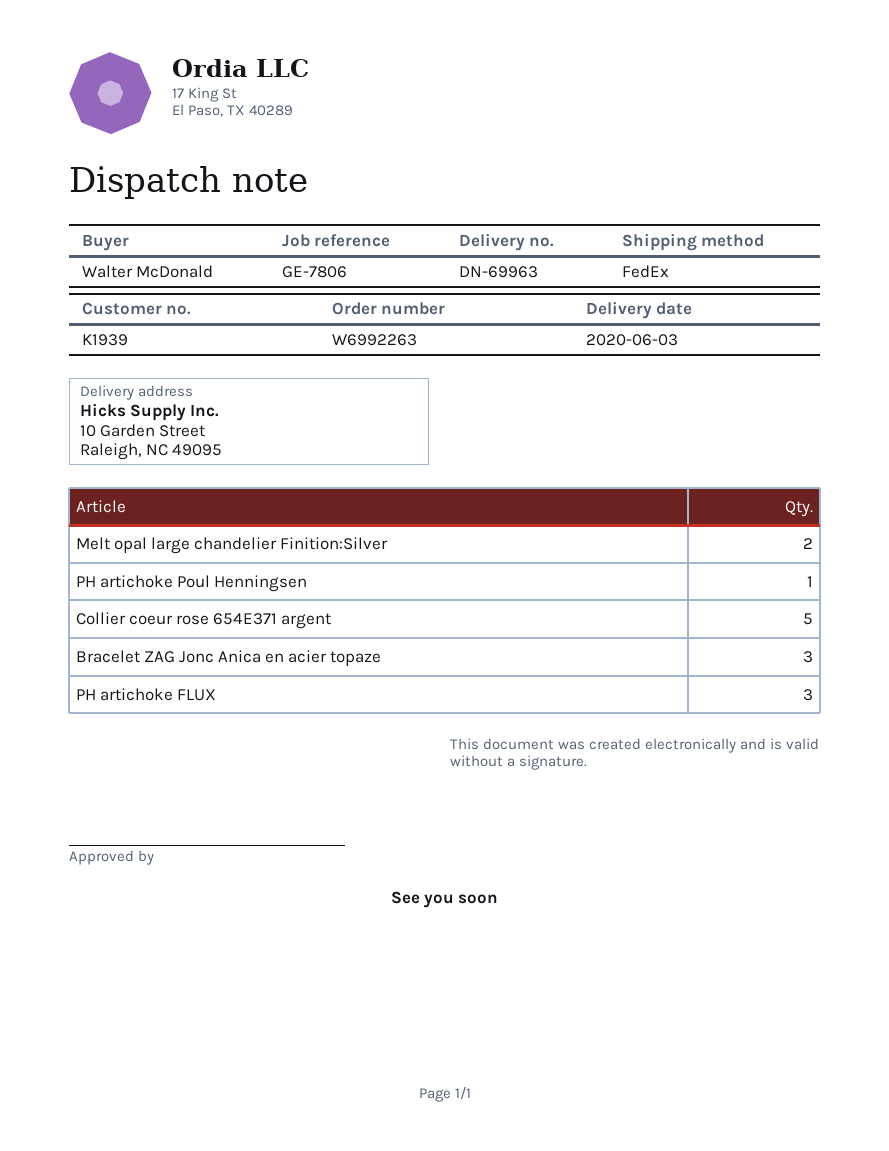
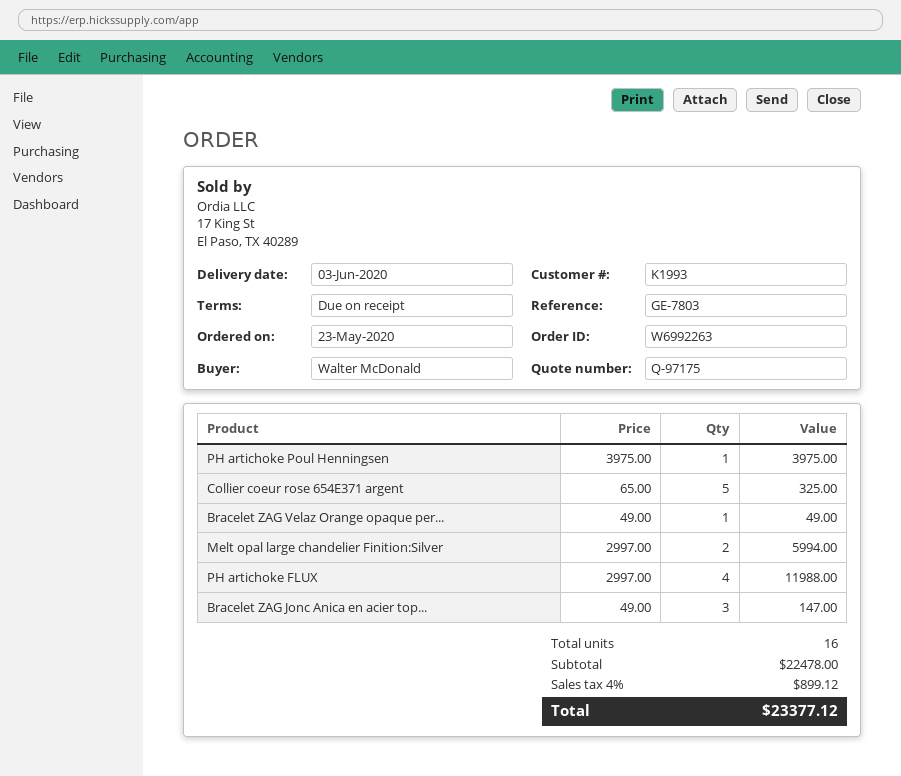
customer number: K1939 -> K1993
reference: GE-7806 -> GE-7803
PH artichoke FLUX: 3 -> 4
Bracelet ZAG Velaz Orange opaque per...: none -> 1

